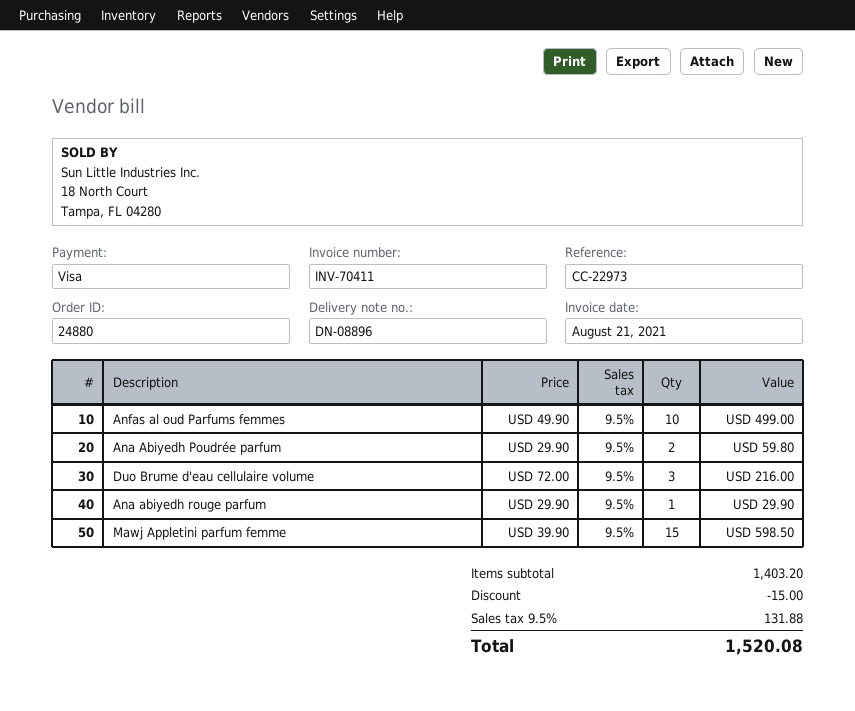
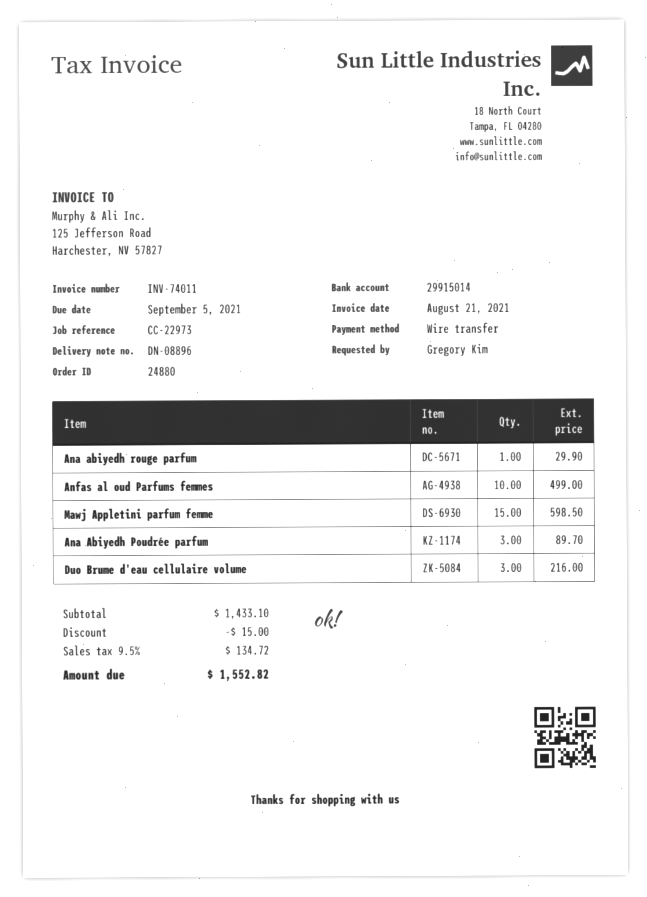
invoice number: INV-70411 -> INV-74011
payment method: Visa -> bank transfer
Ana Abiyedh Poudrée parfum: 2 for 59.80 -> 3 for 89.70
subtotal: 1403.20 -> 1433.10
tax: 9.5% = 131.88 -> 9.5% = 134.72
total: 1520.08 -> 1552.82

